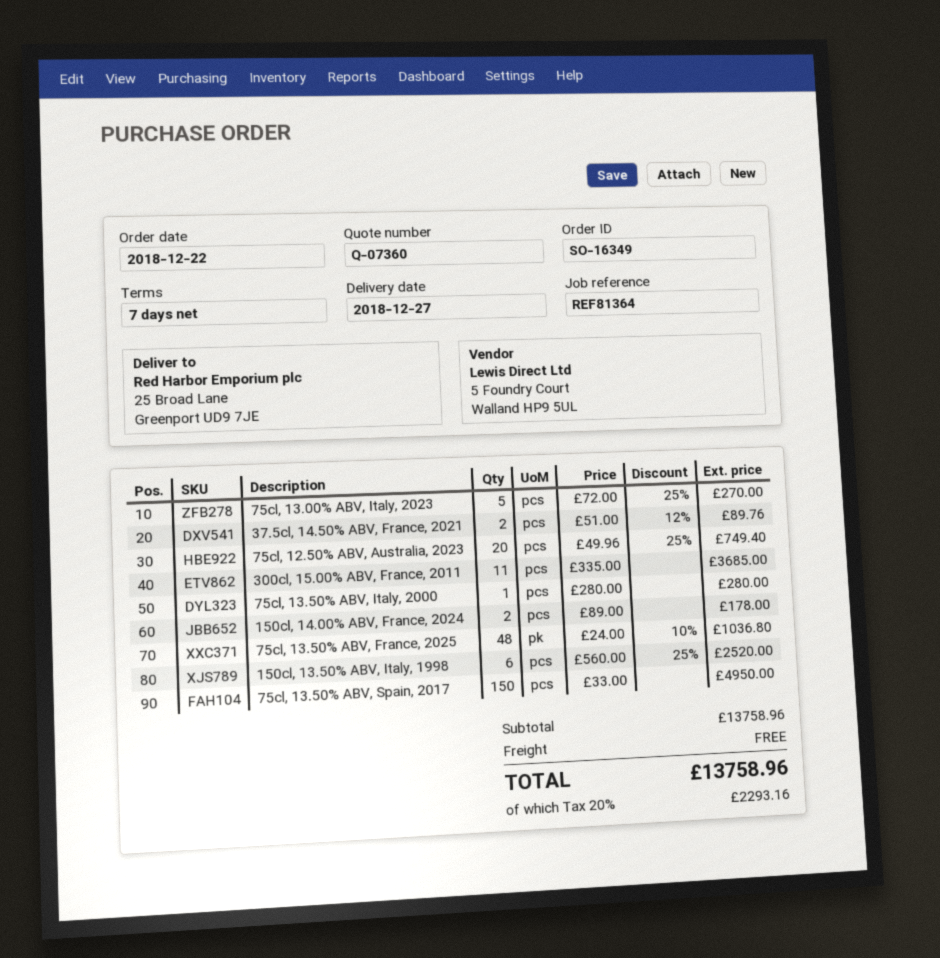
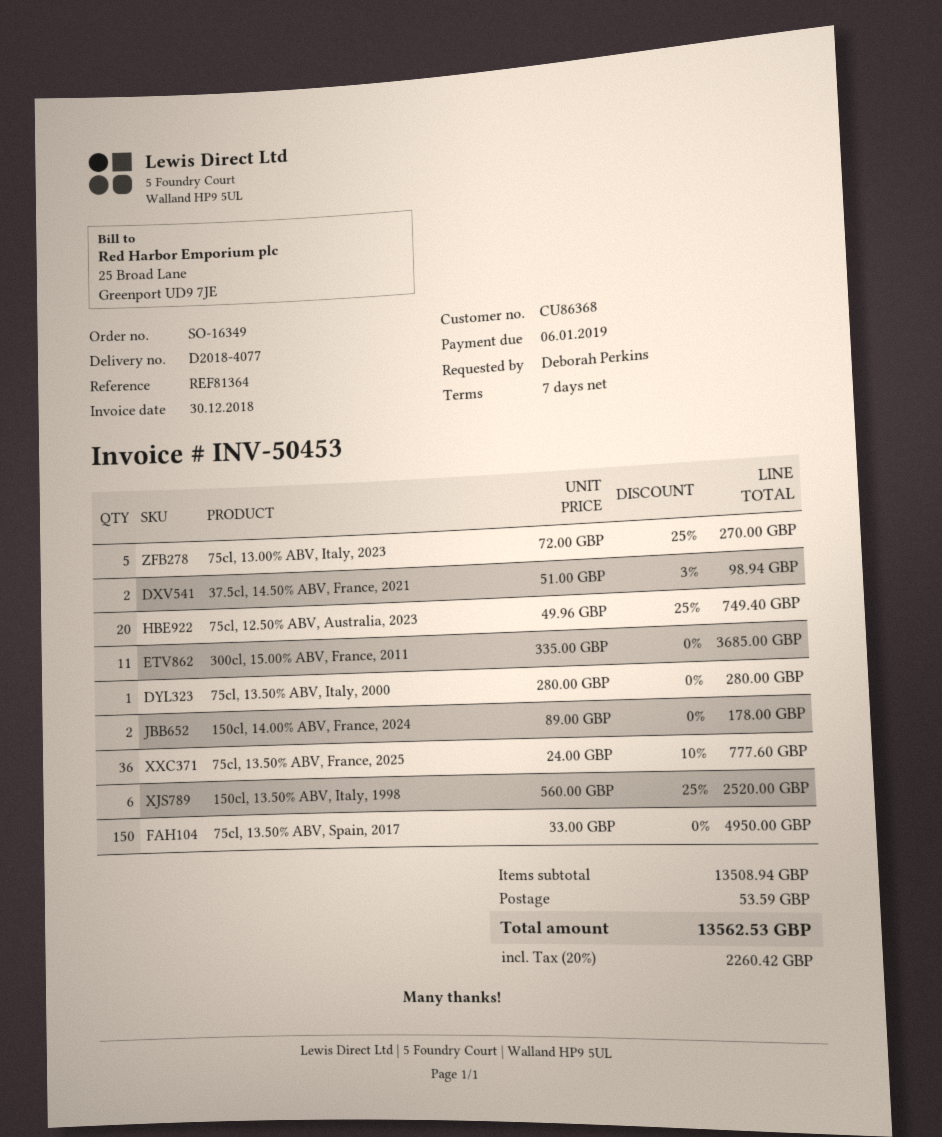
37.5cl, 14.50% ABV, France, 2021: 2 x 51.00 - 12% = 89.76 -> 2 x 51.00 - 3% = 98.94
75cl, 13.50% ABV, France, 2025: 48 x 24.00 - 10% = 1036.80 -> 36 x 24.00 - 10% = 777.60
subtotal: 13758.96 -> 13508.94
shipping: 0.00 -> 53.59
tax: 20% = 2293.16 -> 20% = 2260.42
total: 13758.96 -> 13562.53

